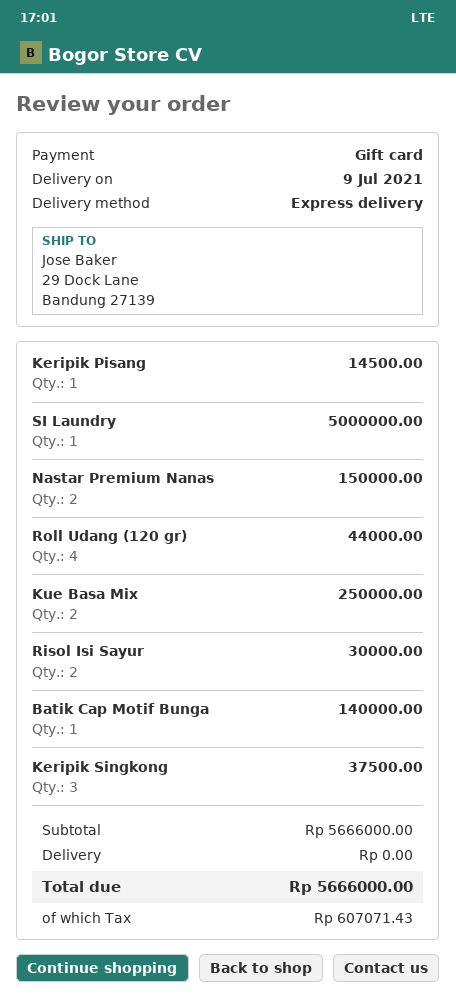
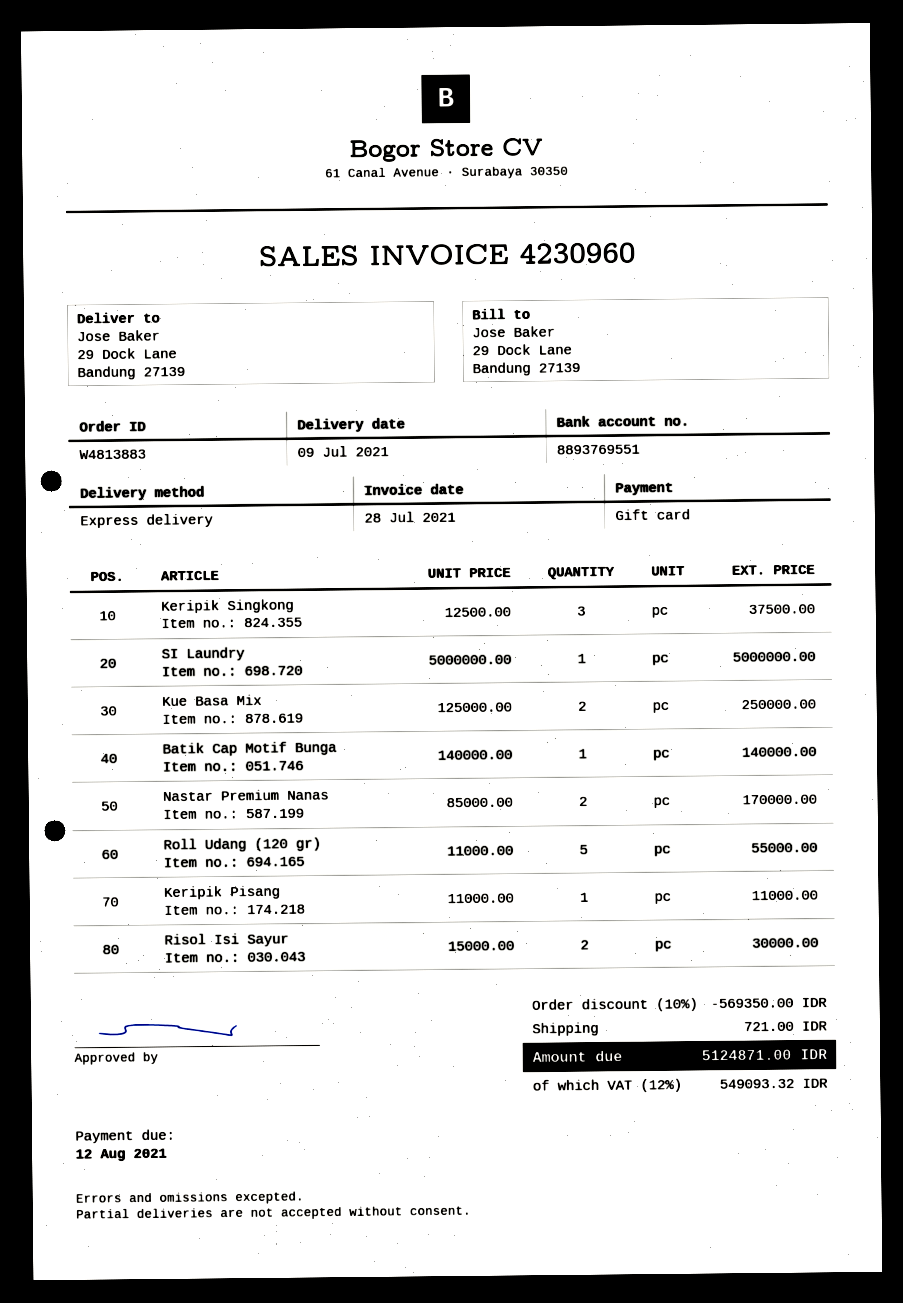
Keripik Pisang: 1 for 14500.00 -> 1 for 11000.00
Nastar Premium Nanas: 2 for 150000.00 -> 2 for 170000.00
Roll Udang (120 gr): 4 for 44000.00 -> 5 for 55000.00
discount: none -> 10% = 569350.00
shipping: 0.00 -> 721.00
tax: 607071.43 -> 549093.32
total: 5666000.00 -> 5124871.00

